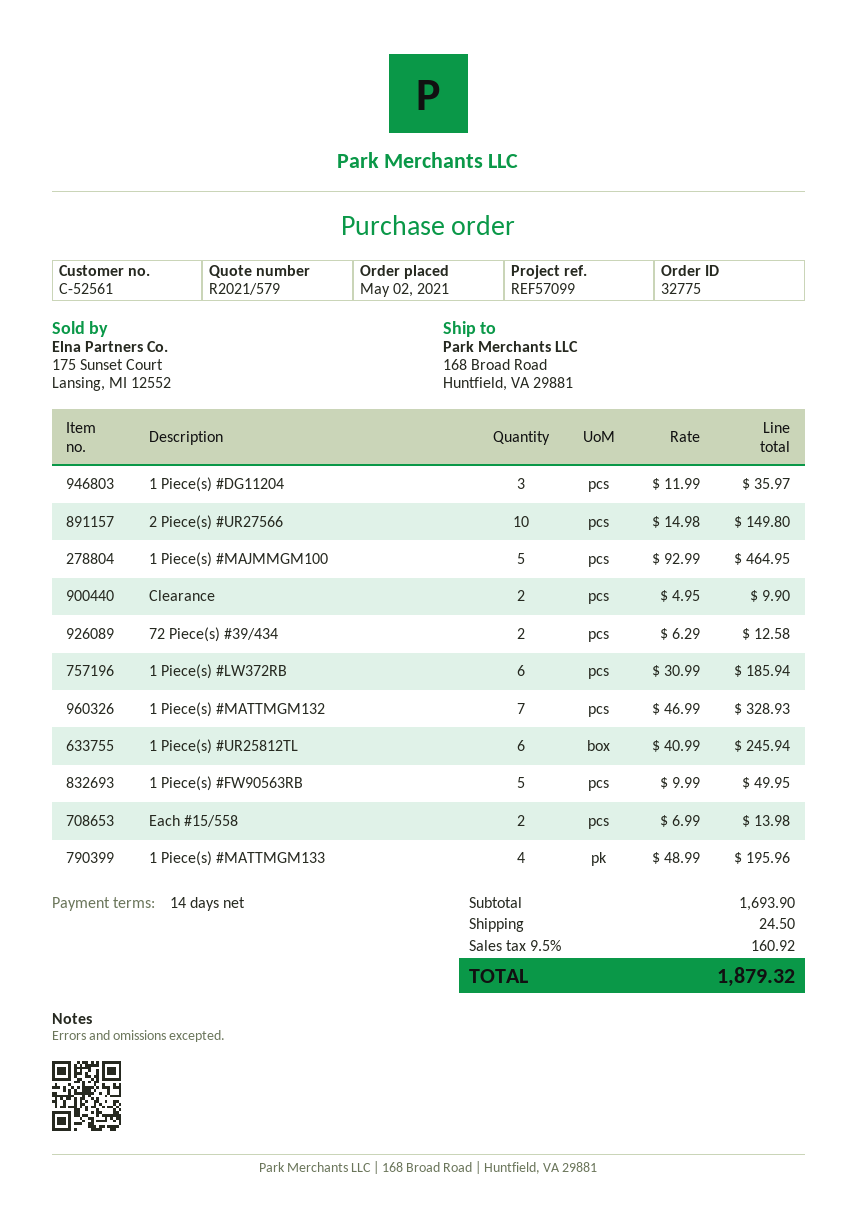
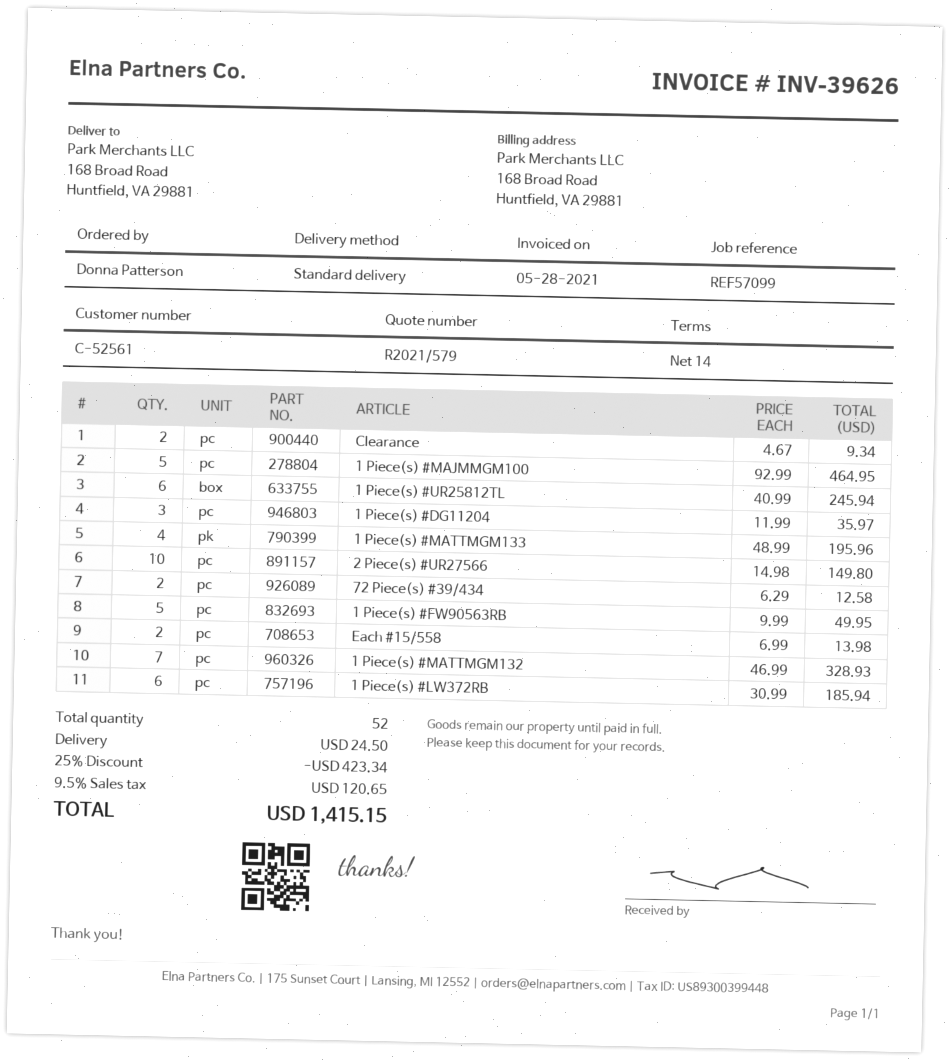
Clearance: 2 x 4.95 = 9.90 -> 2 x 4.67 = 9.34
discount: none -> 25% = 423.34
tax: 9.5% = 160.92 -> 9.5% = 120.65
total: 1879.32 -> 1415.15

